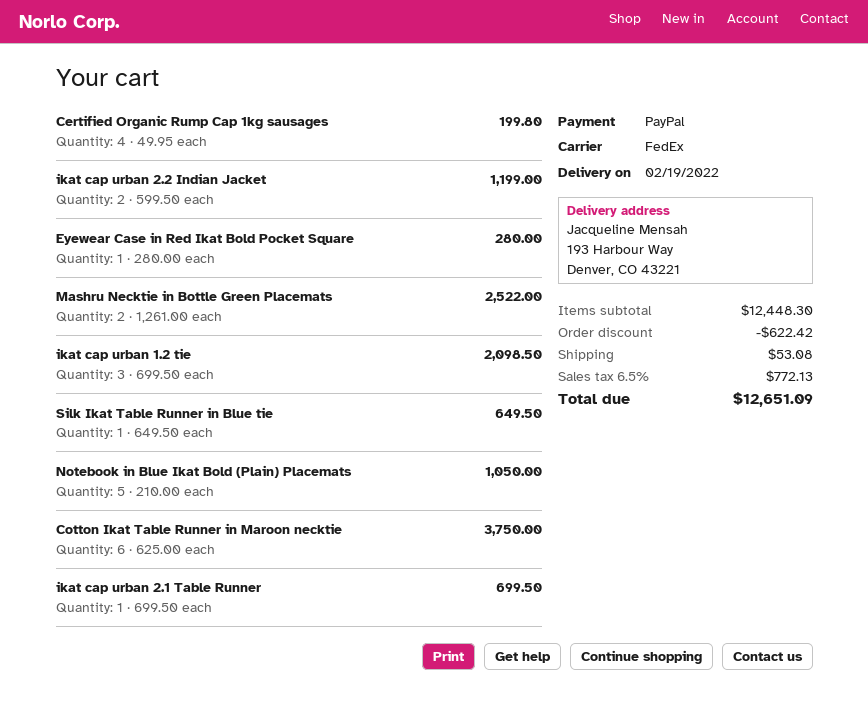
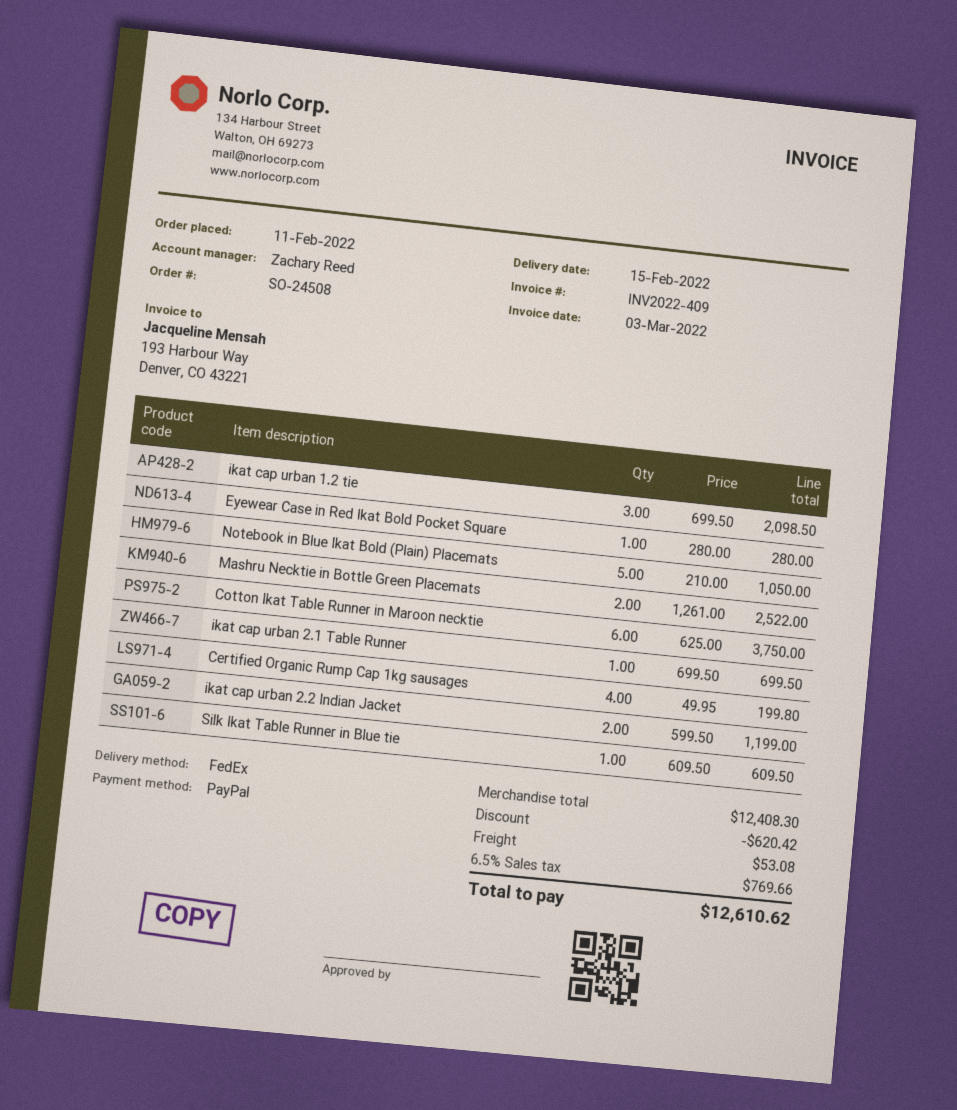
delivery date: 2022-02-19 -> 2022-02-15
Silk Ikat Table Runner in Blue tie: 1 x 649.50 = 649.50 -> 1 x 609.50 = 609.50
subtotal: 12448.30 -> 12408.30
discount: 622.42 -> 620.42
tax: 6.5% = 772.13 -> 6.5% = 769.66
total: 12651.09 -> 12610.62

